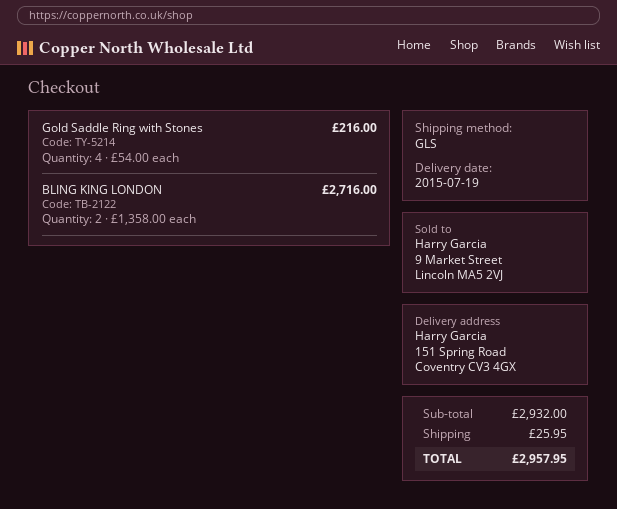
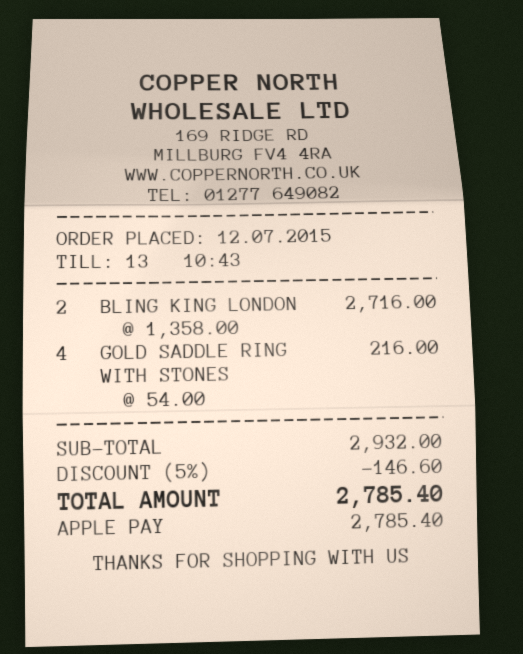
discount: none -> 5% = 146.60
shipping: 25.95 -> none
total: 2957.95 -> 2785.40

